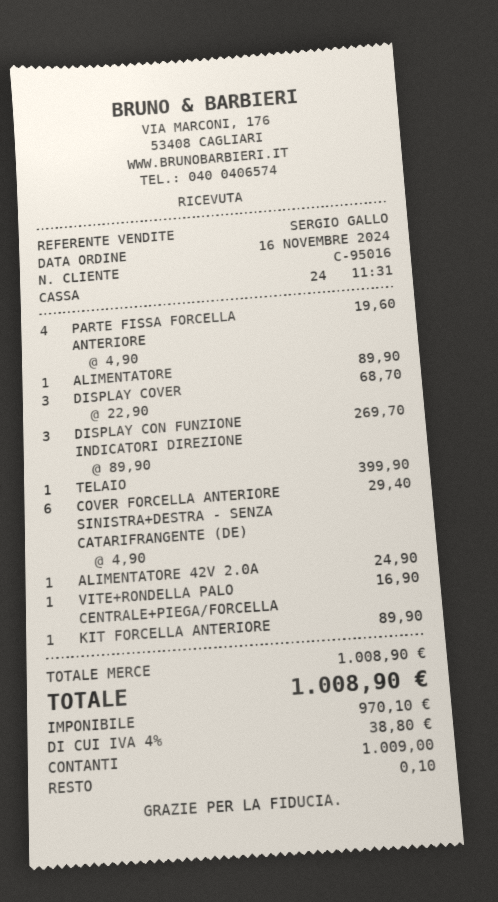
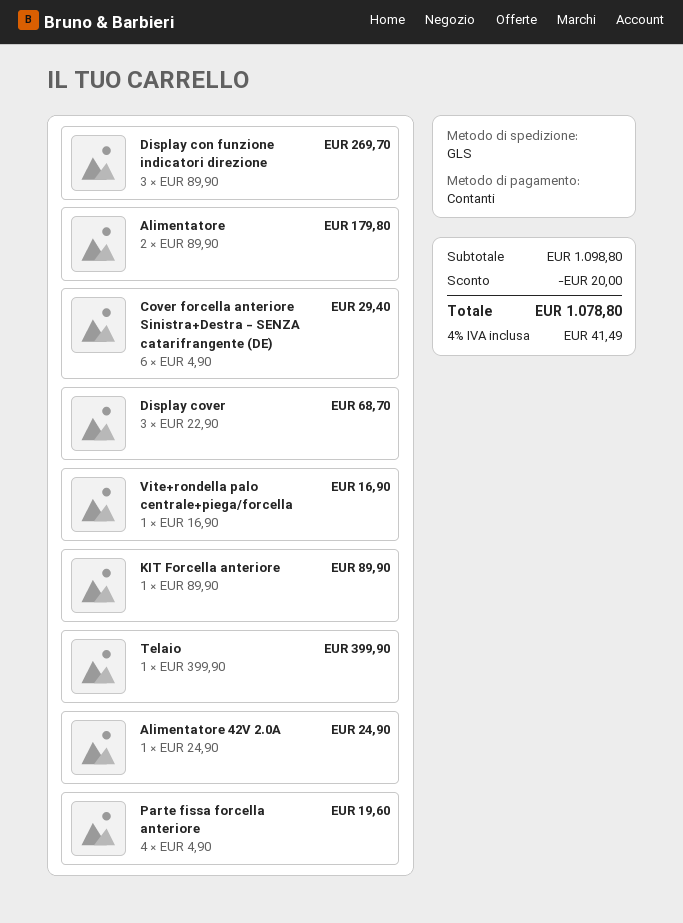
ALIMENTATORE: 1 x 89.90 = 89.90 -> 2 x 89.90 = 179.80
subtotal: 1008.90 -> 1098.80
discount: none -> 20.00
tax: 4% = 38.80 -> 4% = 41.49
total: 1008.90 -> 1078.80

